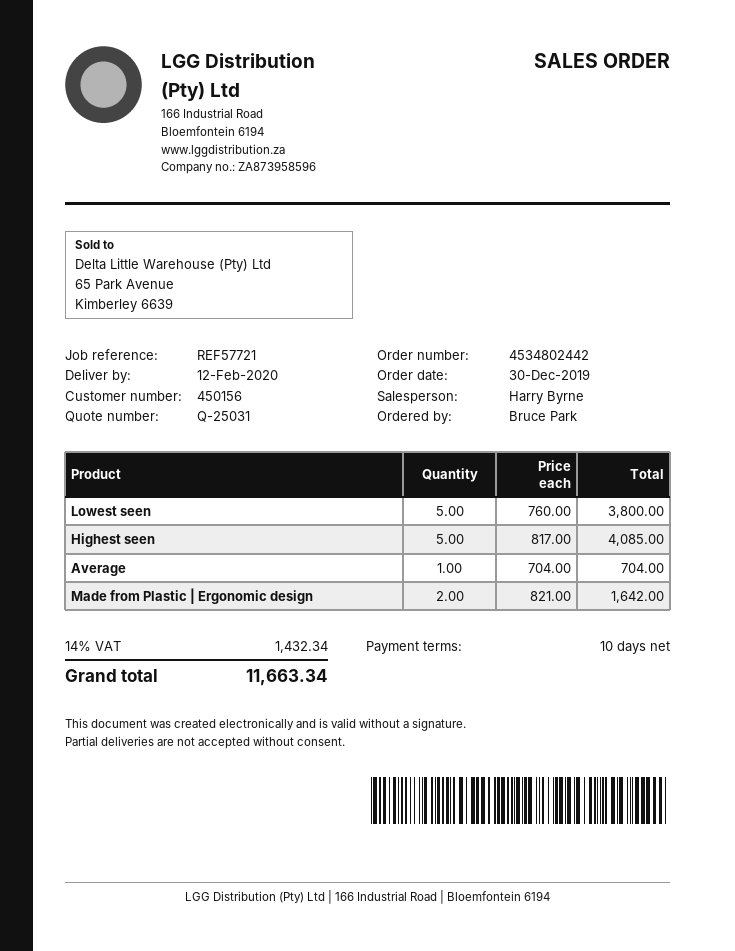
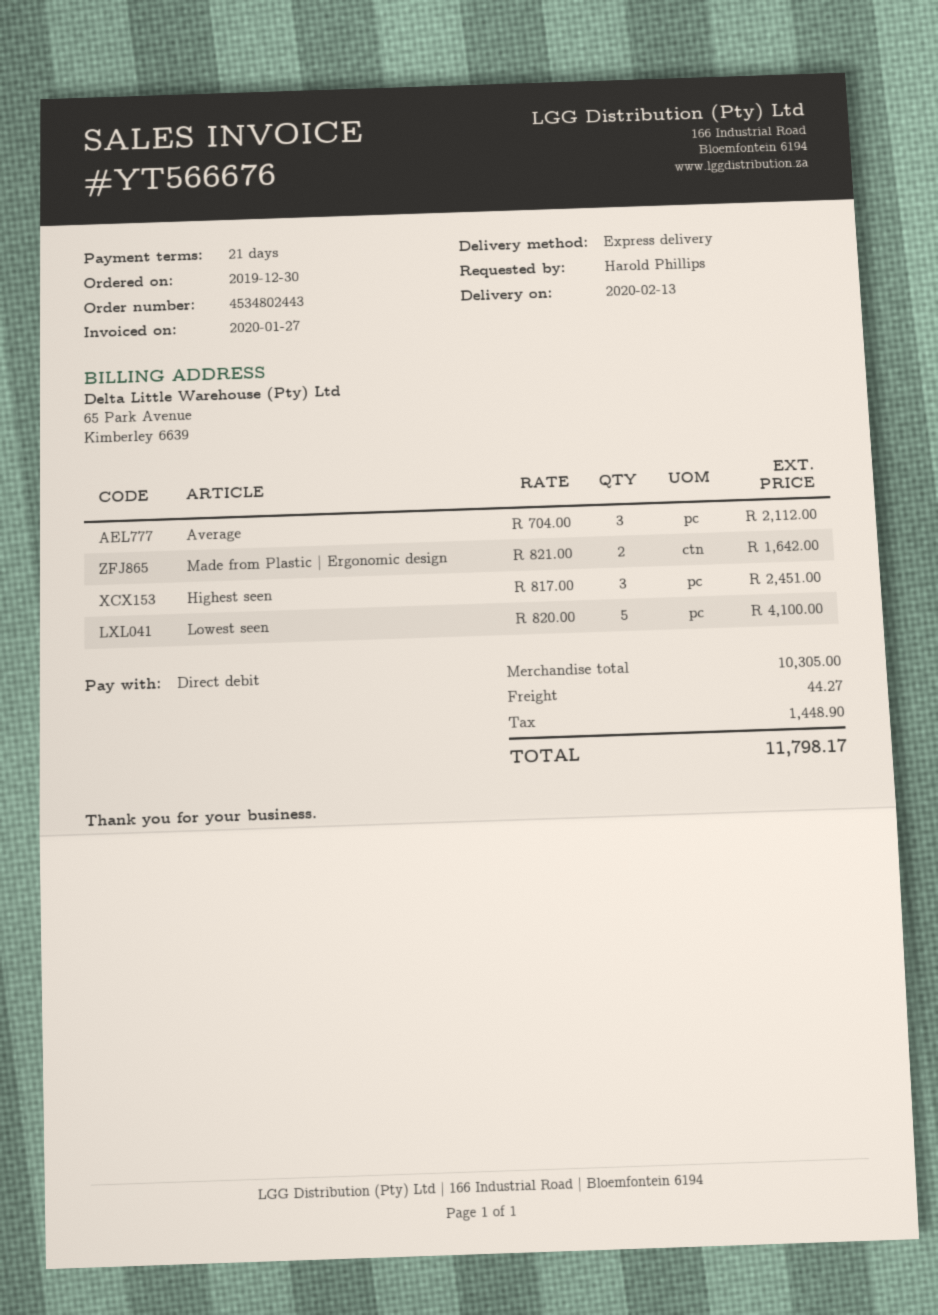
order number: 4534802442 -> 4534802443
delivery date: 2020-02-12 -> 2020-02-13
payment terms: 10 days -> 21 days
ordered by: Bruce Park -> Harold Phillips
Lowest seen: 5 x 760.00 = 3800.00 -> 5 x 820.00 = 4100.00
Highest seen: 5 x 817.00 = 4085.00 -> 3 x 817.00 = 2451.00
Average: 1 x 704.00 = 704.00 -> 3 x 704.00 = 2112.00
shipping: none -> 44.27
tax: 1432.34 -> 1448.90
total: 11663.34 -> 11798.17

